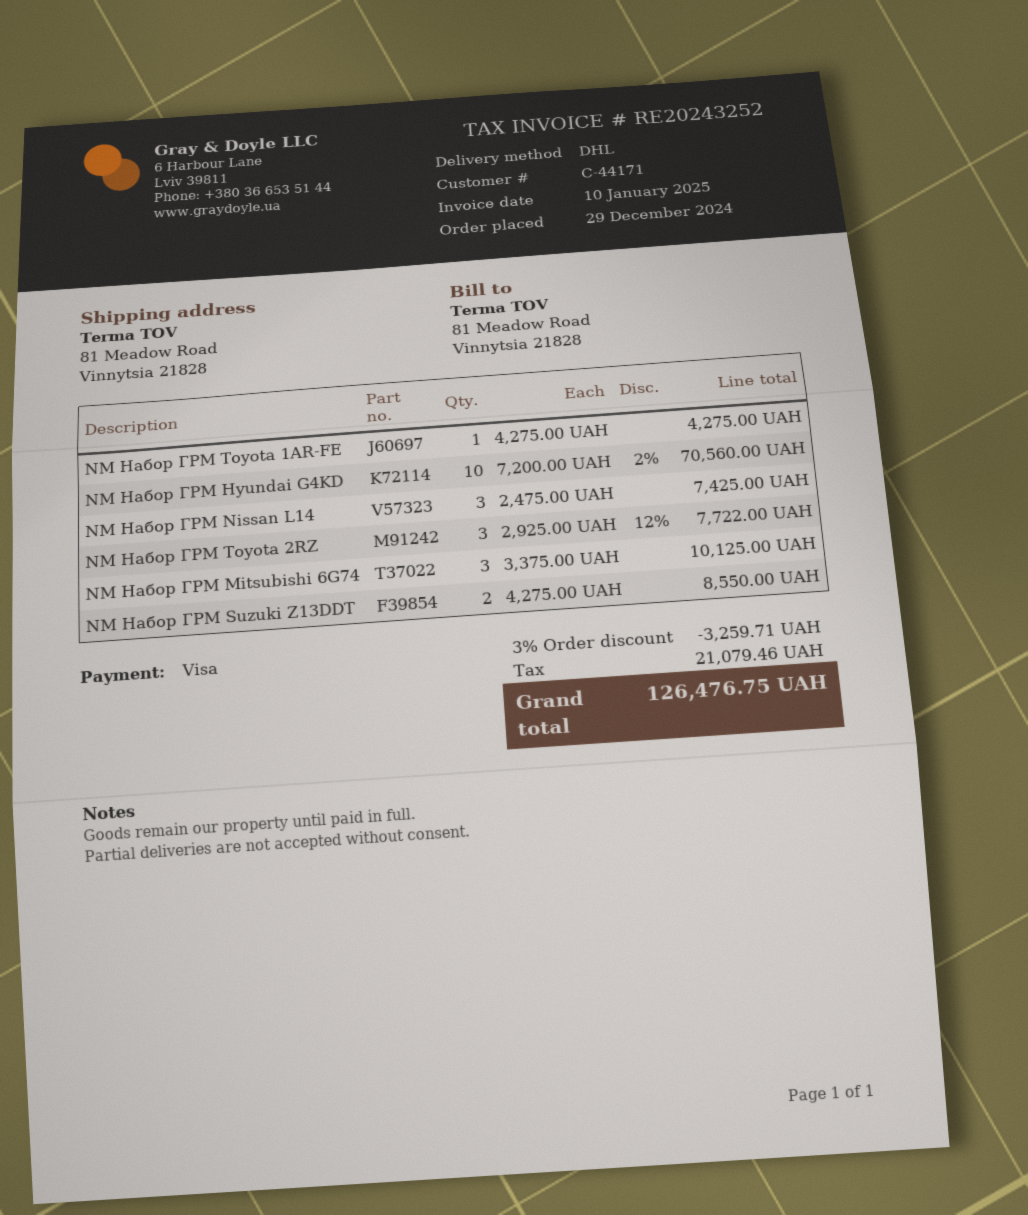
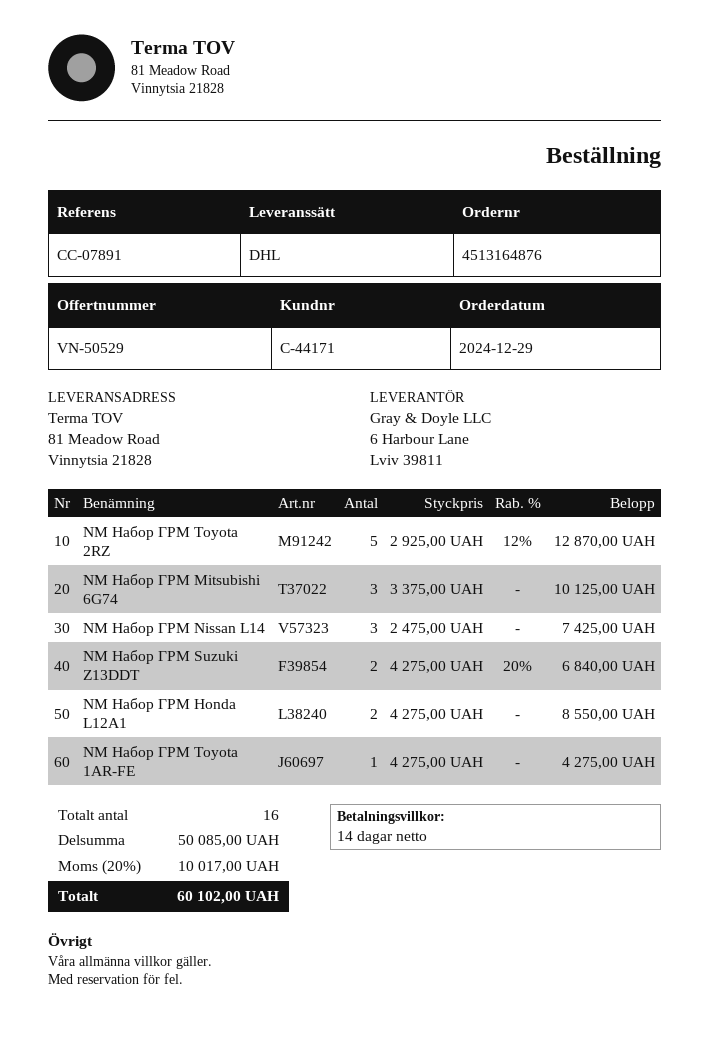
NM Набор ГРМ Hyundai G4KD: 10 x 7200.00 - 2% = 70560.00 -> none
NM Набор ГРМ Toyota 2RZ: 3 x 2925.00 - 12% = 7722.00 -> 5 x 2925.00 - 12% = 12870.00
NM Набор ГРМ Suzuki Z13DDT: 2 x 4275.00 = 8550.00 -> 2 x 4275.00 - 20% = 6840.00
NM Набор ГРМ Honda L12A1: none -> 2 x 4275.00 = 8550.00
discount: 3% = 3259.71 -> none
tax: 21079.46 -> 10017.00
total: 126476.75 -> 60102.00

